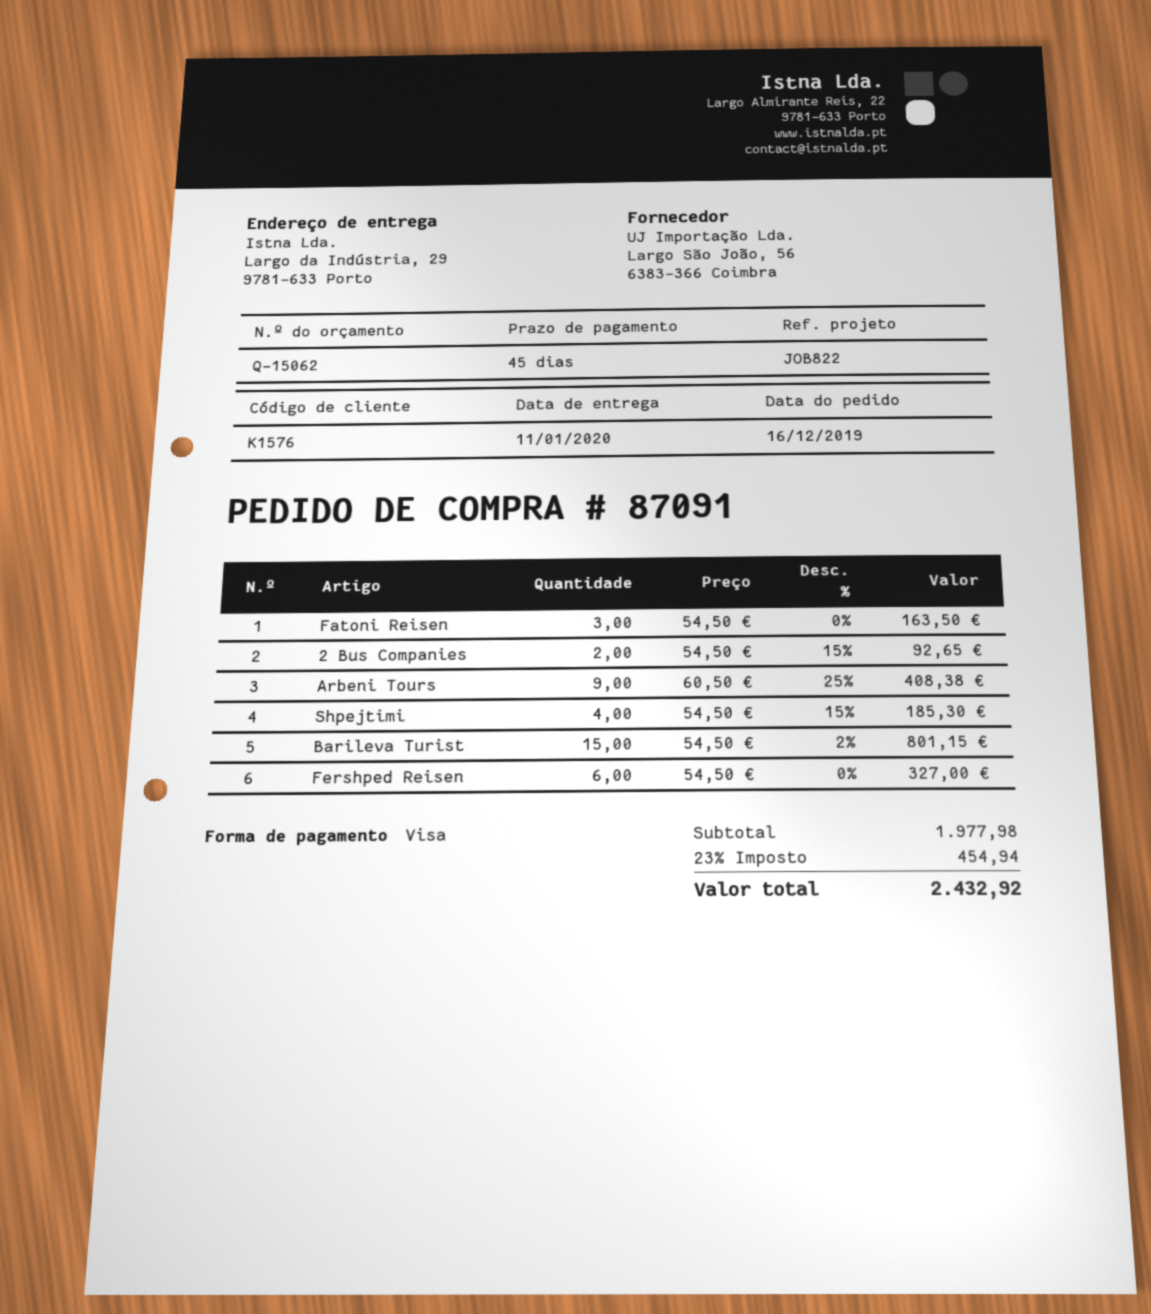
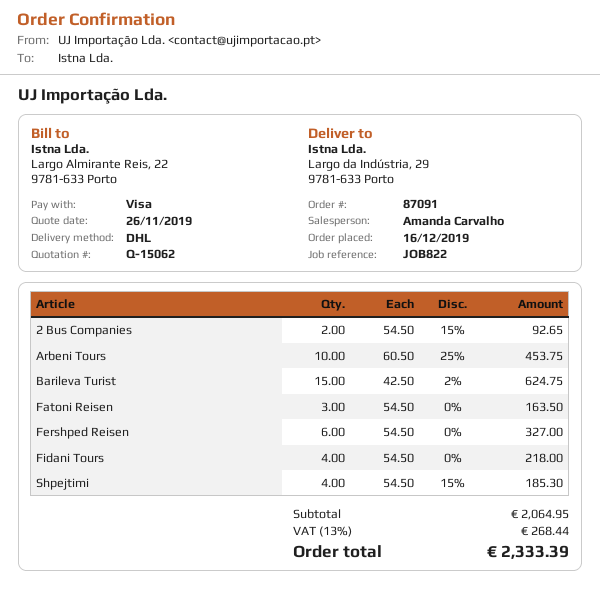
Arbeni Tours: 9 x 60.50 - 25% = 408.38 -> 10 x 60.50 - 25% = 453.75
Barileva Turist: 15 x 54.50 - 2% = 801.15 -> 15 x 42.50 - 2% = 624.75
Fidani Tours: none -> 4 x 54.50 = 218.00
subtotal: 1977.98 -> 2064.95
tax: 23% = 454.94 -> 13% = 268.44
total: 2432.92 -> 2333.39

